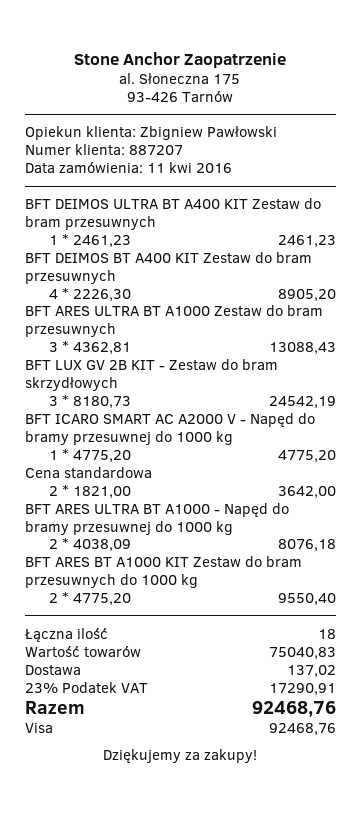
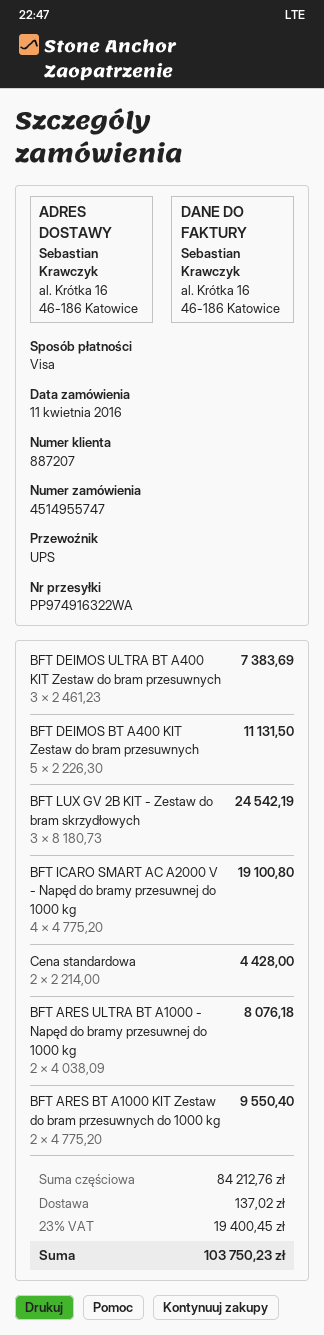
BFT DEIMOS ULTRA BT A400 KIT Zestaw do bram przesuwnych: 1 x 2461.23 = 2461.23 -> 3 x 2461.23 = 7383.69
BFT DEIMOS BT A400 KIT Zestaw do bram przesuwnych: 4 x 2226.30 = 8905.20 -> 5 x 2226.30 = 11131.50
BFT ARES ULTRA BT A1000 Zestaw do bram przesuwnych: 3 x 4362.81 = 13088.43 -> none
BFT ICARO SMART AC A2000 V - Napęd do bramy przesuwnej do 1000 kg: 1 x 4775.20 = 4775.20 -> 4 x 4775.20 = 19100.80
Cena standardowa: 2 x 1821.00 = 3642.00 -> 2 x 2214.00 = 4428.00
subtotal: 75040.83 -> 84212.76
tax: 23% = 17290.91 -> 23% = 19400.45
total: 92468.76 -> 103750.23

